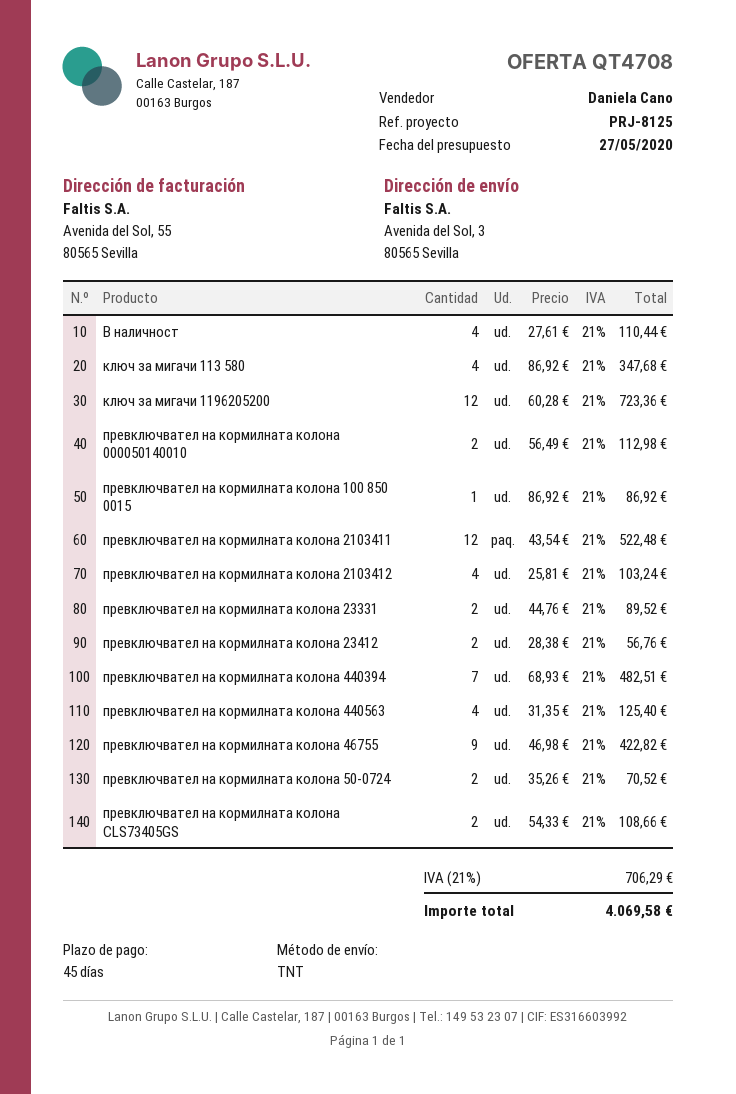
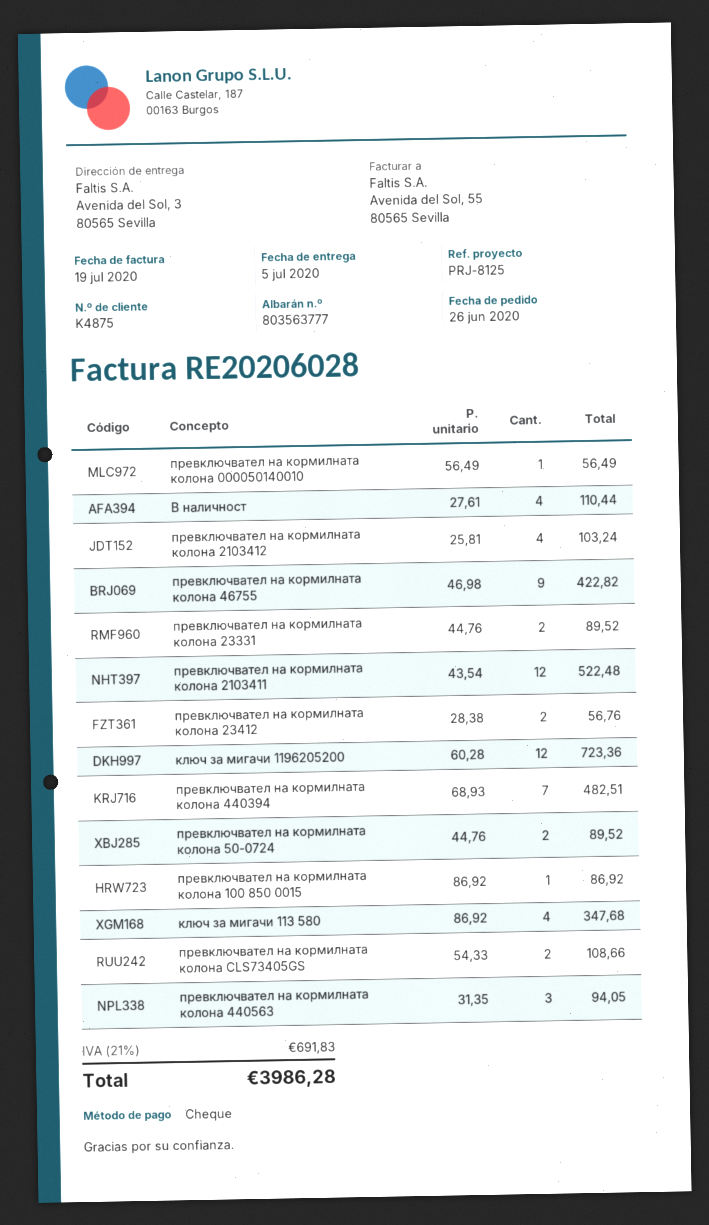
превключвател на кормилната колона 000050140010: 2 x 56.49 = 112.98 -> 1 x 56.49 = 56.49
превключвател на кормилната колона 440563: 4 x 31.35 = 125.40 -> 3 x 31.35 = 94.05
превключвател на кормилната колона 50-0724: 2 x 35.26 = 70.52 -> 2 x 44.76 = 89.52
tax: 21% = 706.29 -> 21% = 691.83
total: 4069.58 -> 3986.28

